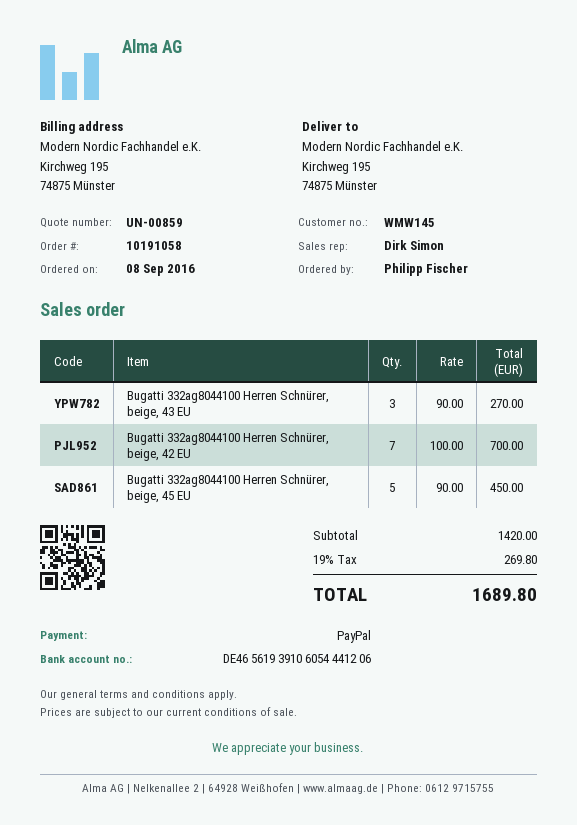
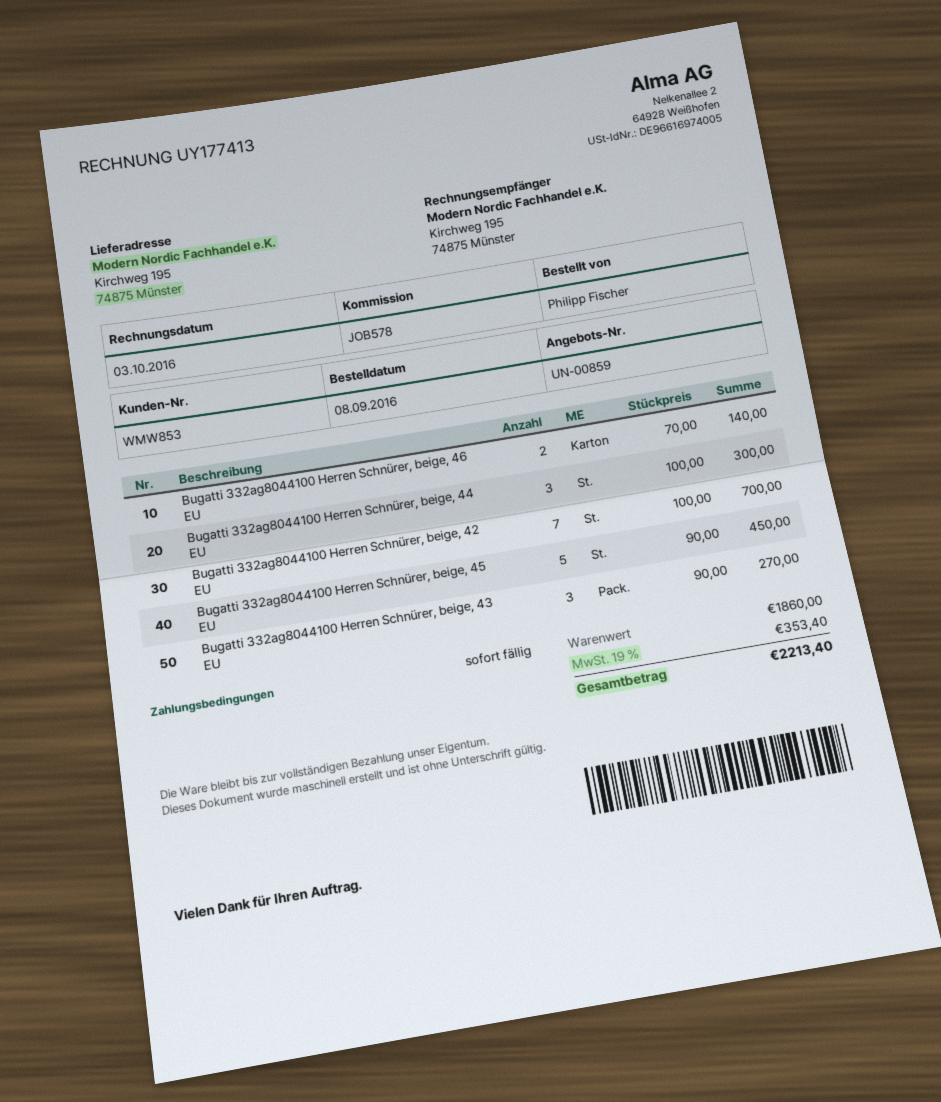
customer number: WMW145 -> WMW853
Bugatti 332ag8044100 Herren Schnürer, beige, 46 EU: none -> 2 x 70.00 = 140.00
Bugatti 332ag8044100 Herren Schnürer, beige, 44 EU: none -> 3 x 100.00 = 300.00
subtotal: 1420.00 -> 1860.00
tax: 19% = 269.80 -> 19% = 353.40
total: 1689.80 -> 2213.40

